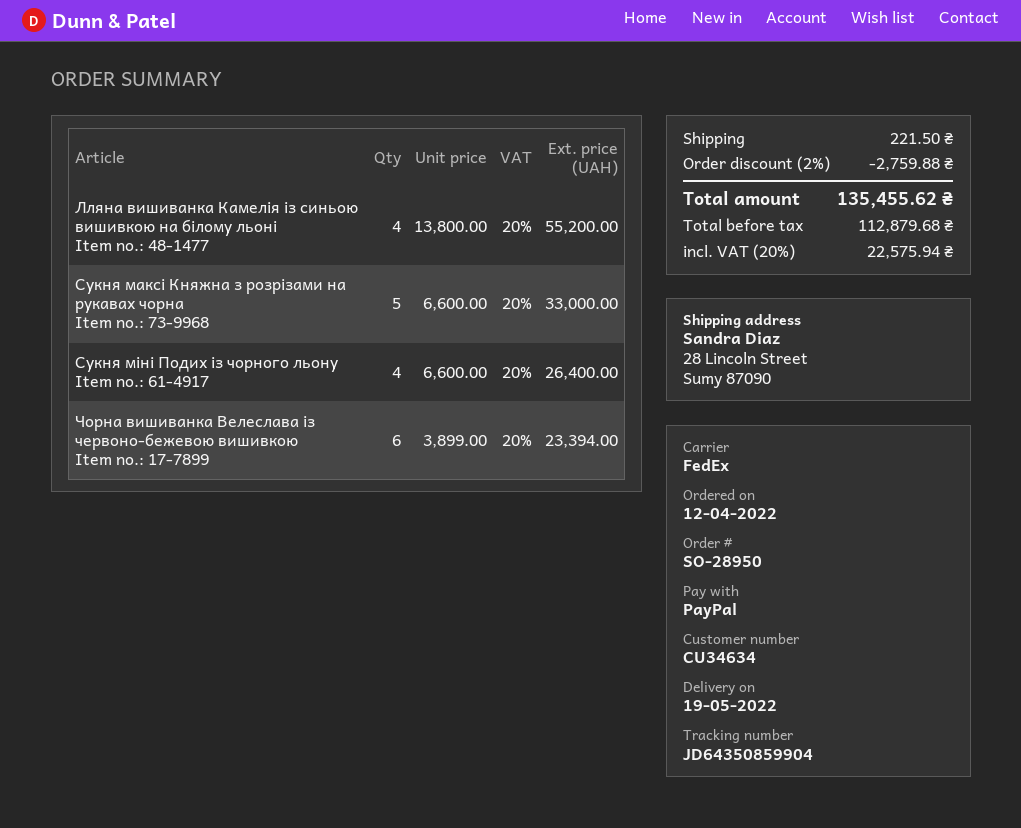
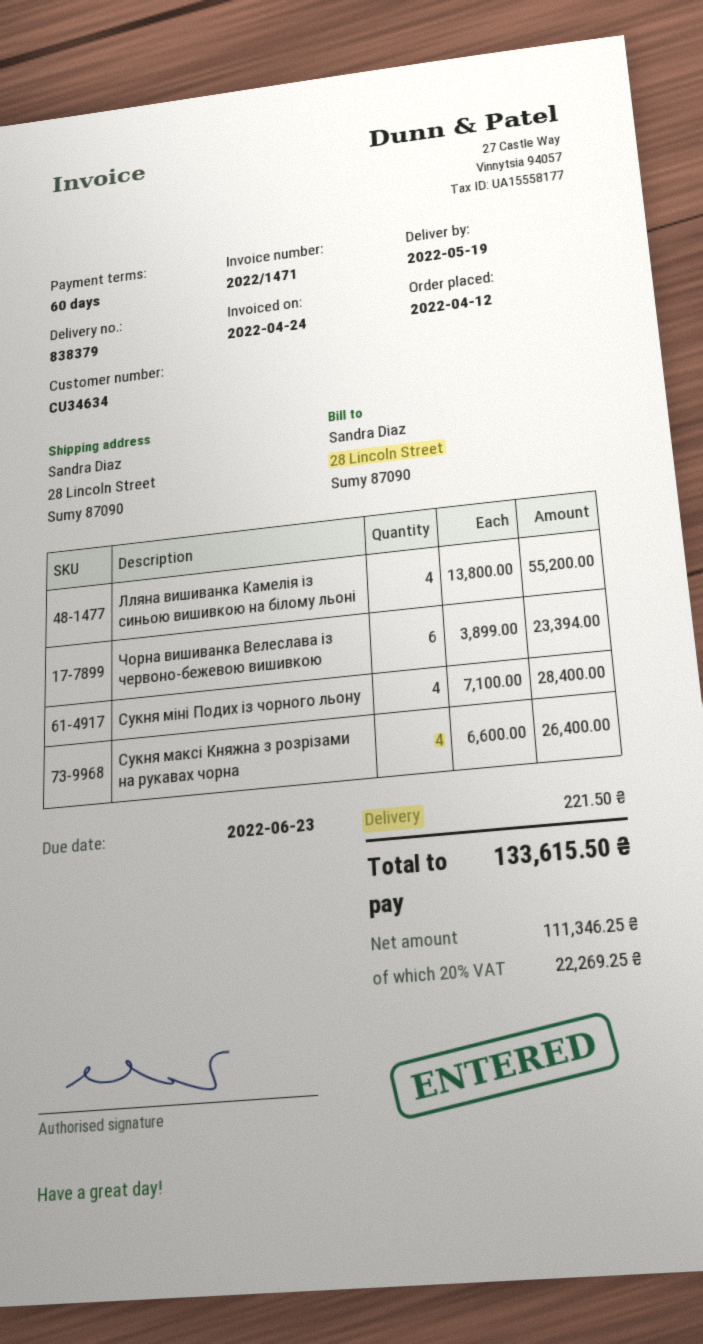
Сукня максі Княжна з розрізами на рукавах чорна: 5 x 6600.00 = 33000.00 -> 4 x 6600.00 = 26400.00
Сукня міні Подих із чорного льону: 4 x 6600.00 = 26400.00 -> 4 x 7100.00 = 28400.00
discount: 2% = 2759.88 -> none
net: 112879.68 -> 111346.25
tax: 20% = 22575.94 -> 20% = 22269.25
total: 135455.62 -> 133615.50

